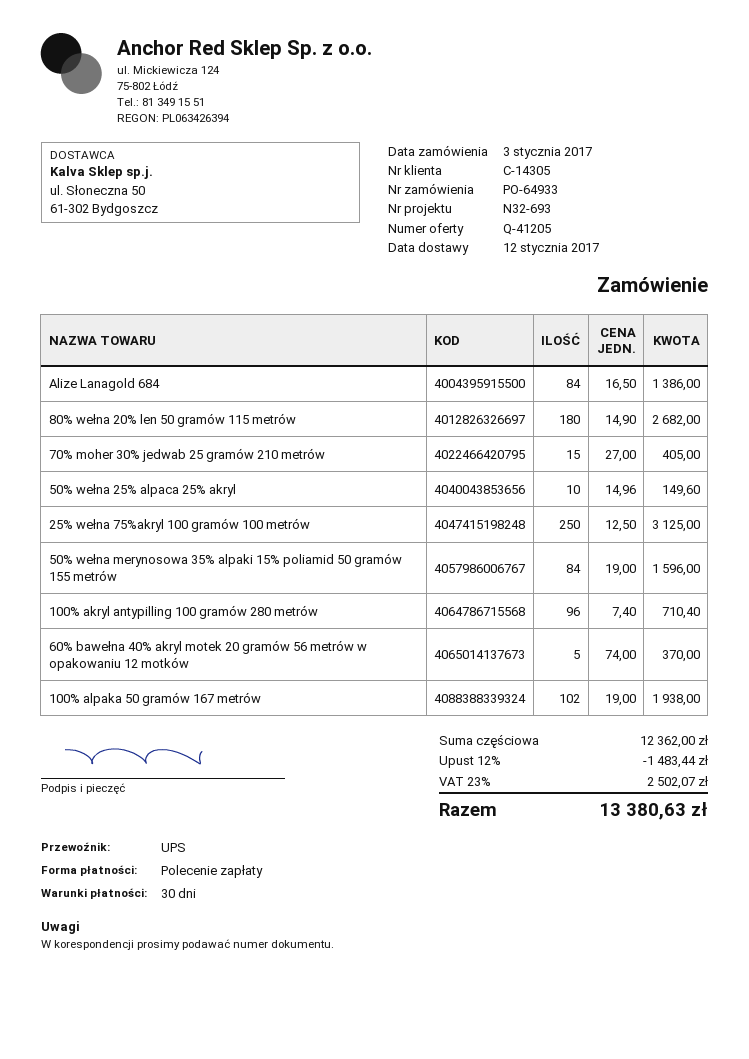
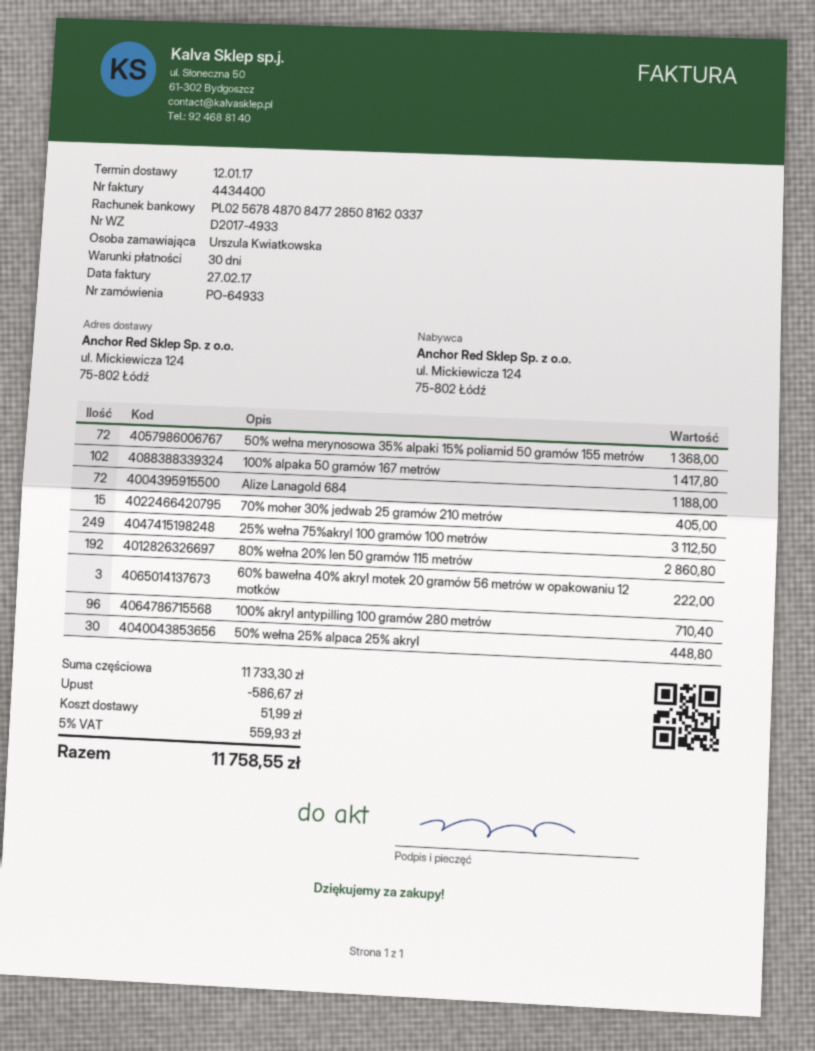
Alize Lanagold 684: 84 for 1386.00 -> 72 for 1188.00
80% wełna 20% len 50 gramów 115 metrów: 180 for 2682.00 -> 192 for 2860.80
50% wełna 25% alpaca 25% akryl: 10 for 149.60 -> 30 for 448.80
25% wełna 75%akryl 100 gramów 100 metrów: 250 for 3125.00 -> 249 for 3112.50
50% wełna merynosowa 35% alpaki 15% poliamid 50 gramów 155 metrów: 84 for 1596.00 -> 72 for 1368.00
60% bawełna 40% akryl motek 20 gramów 56 metrów w opakowaniu 12 motków: 5 for 370.00 -> 3 for 222.00
100% alpaka 50 gramów 167 metrów: 102 for 1938.00 -> 102 for 1417.80
subtotal: 12362.00 -> 11733.30
discount: 1483.44 -> 586.67
shipping: none -> 51.99
tax: 23% = 2502.07 -> 5% = 559.93
total: 13380.63 -> 11758.55

